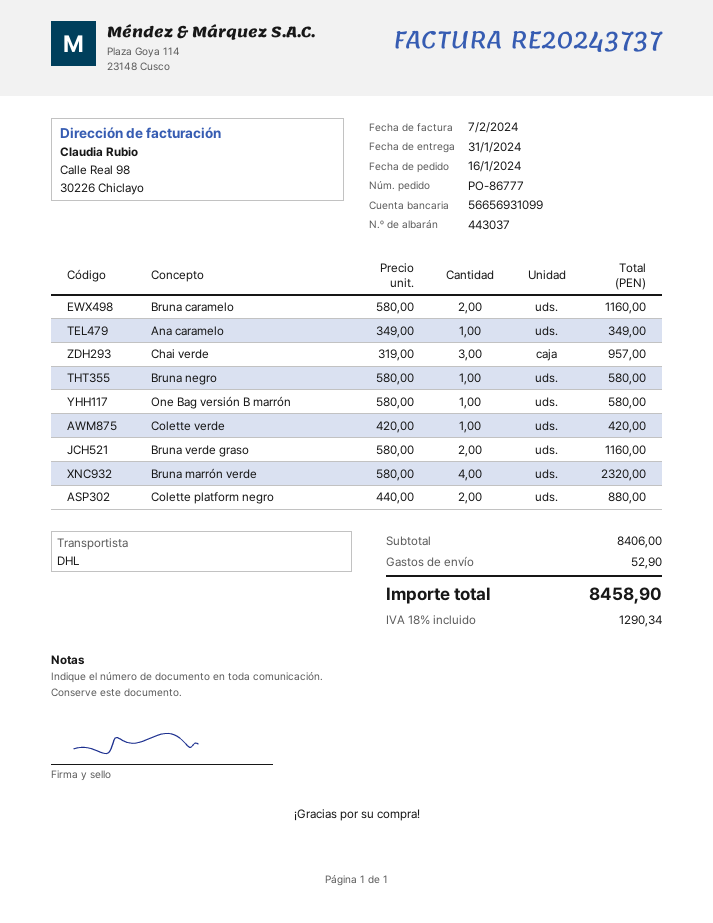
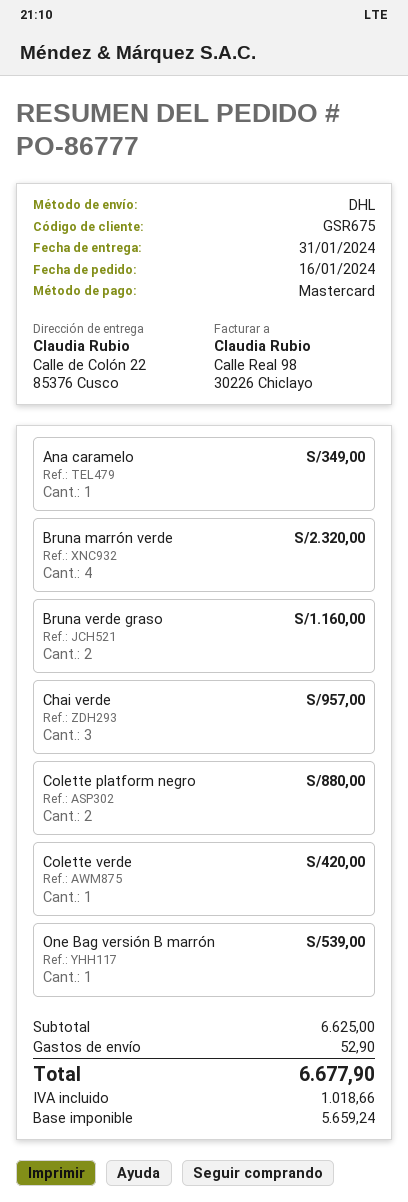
Bruna caramelo: 2 for 1160.00 -> none
Bruna negro: 1 for 580.00 -> none
One Bag versión B marrón: 1 for 580.00 -> 1 for 539.00
subtotal: 8406.00 -> 6625.00
tax: 1290.34 -> 1018.66
total: 8458.90 -> 6677.90

